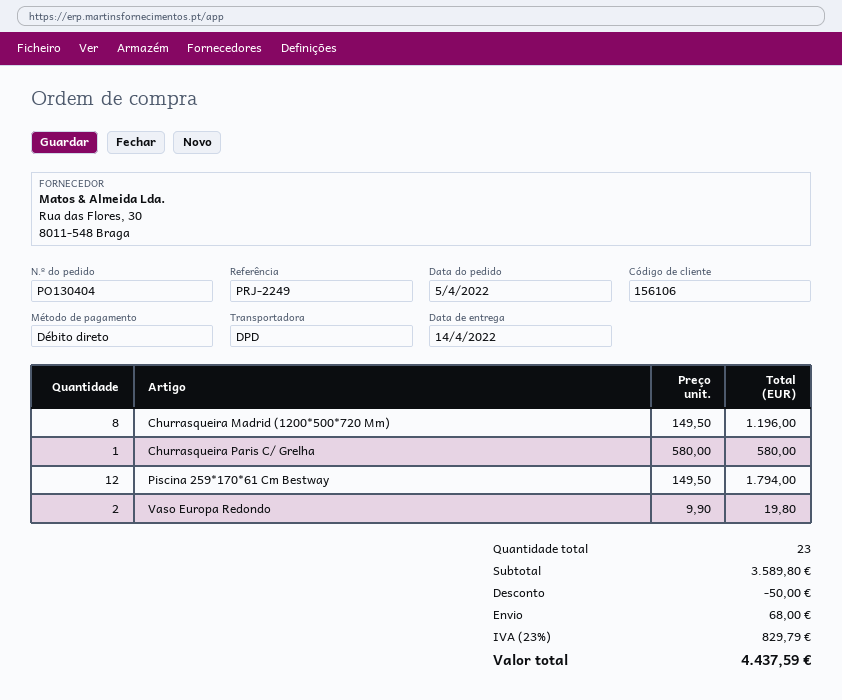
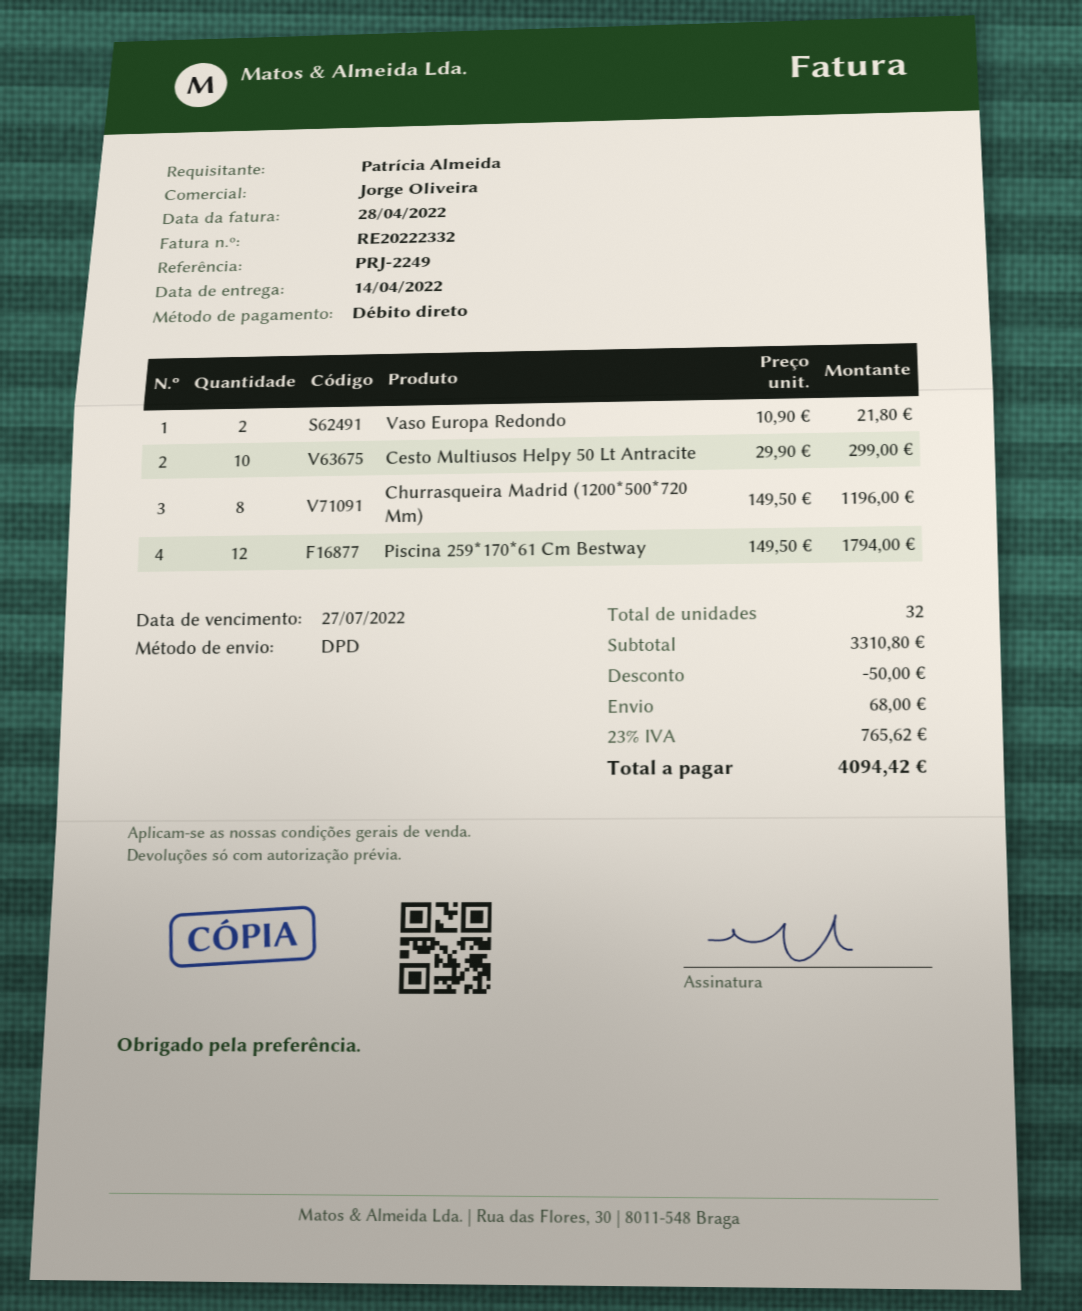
Churrasqueira Paris C/ Grelha: 1 x 580.00 = 580.00 -> none
Vaso Europa Redondo: 2 x 9.90 = 19.80 -> 2 x 10.90 = 21.80
Cesto Multiusos Helpy 50 Lt Antracite: none -> 10 x 29.90 = 299.00
total quantity: 23 -> 32
subtotal: 3589.80 -> 3310.80
tax: 23% = 829.79 -> 23% = 765.62
total: 4437.59 -> 4094.42

